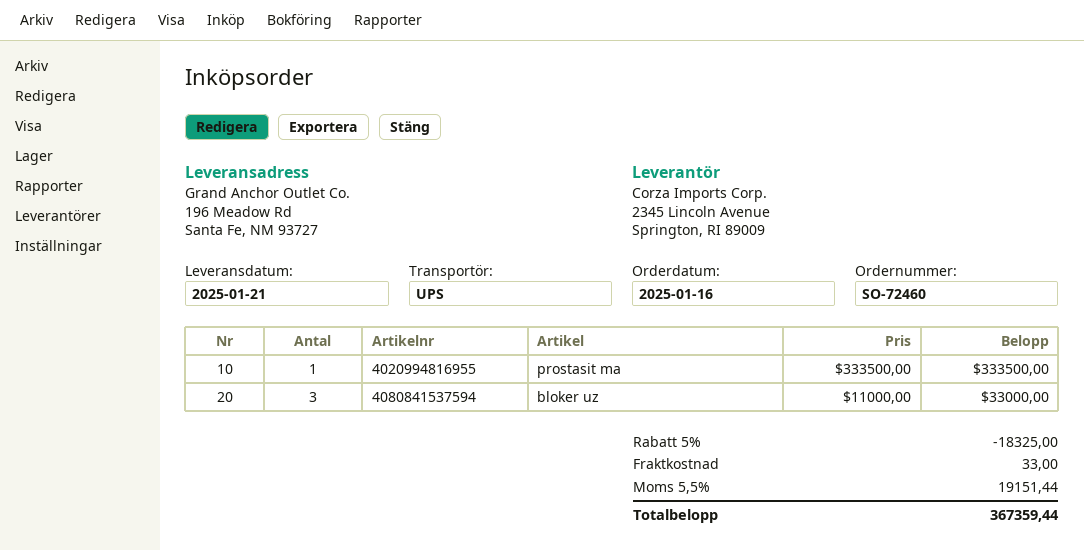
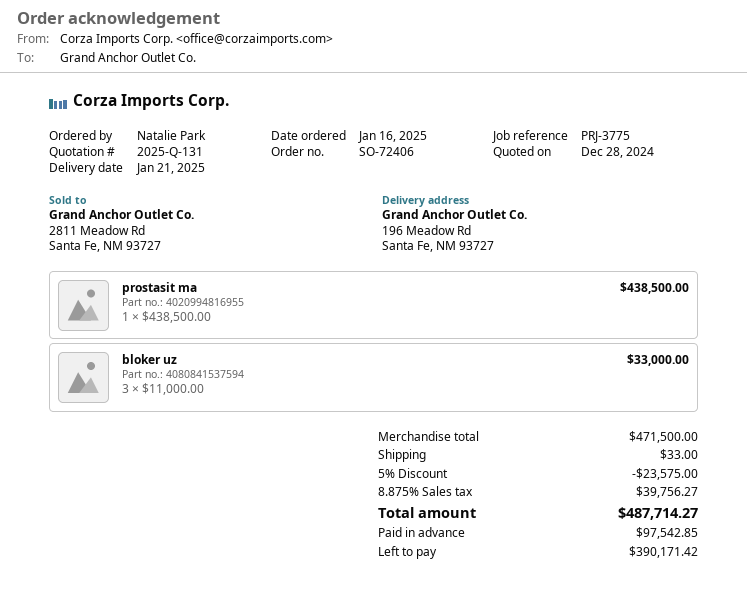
order number: SO-72460 -> SO-72406
prostasit ma: 1 x 333500.00 = 333500.00 -> 1 x 438500.00 = 438500.00
discount: 5% = 18325.00 -> 5% = 23575.00
tax: 5.5% = 19151.44 -> 8.875% = 39756.27
total: 367359.44 -> 487714.27

